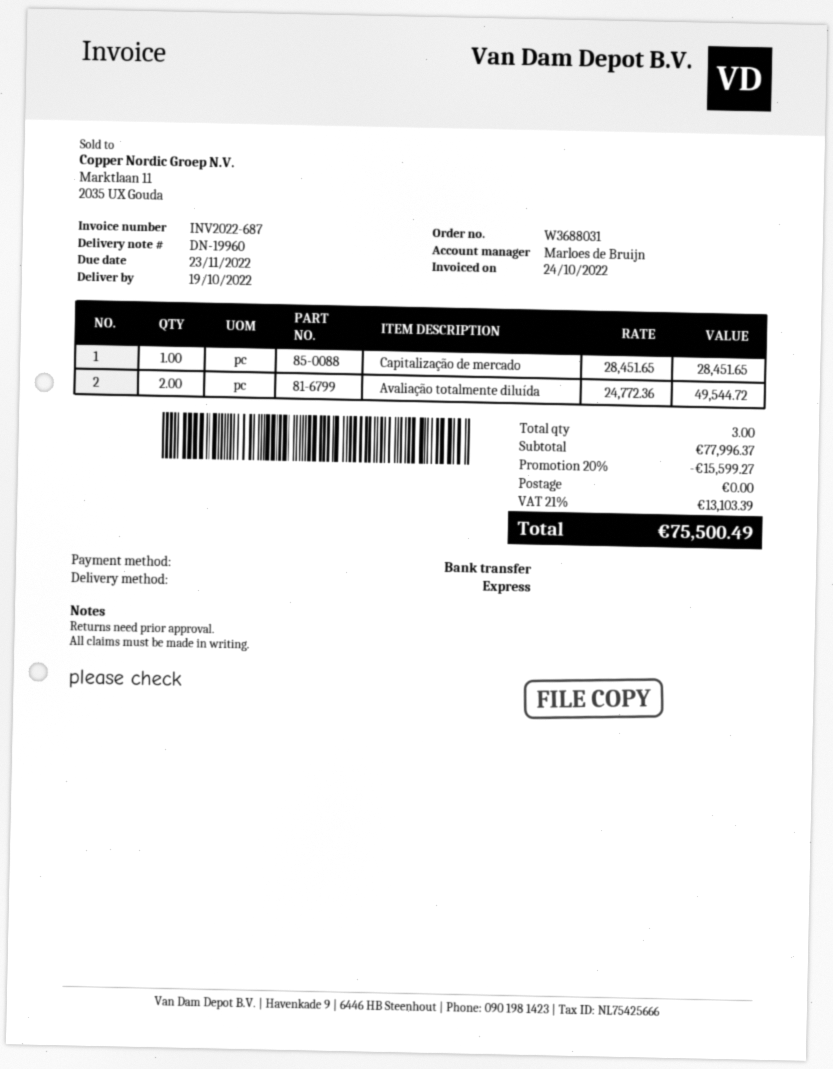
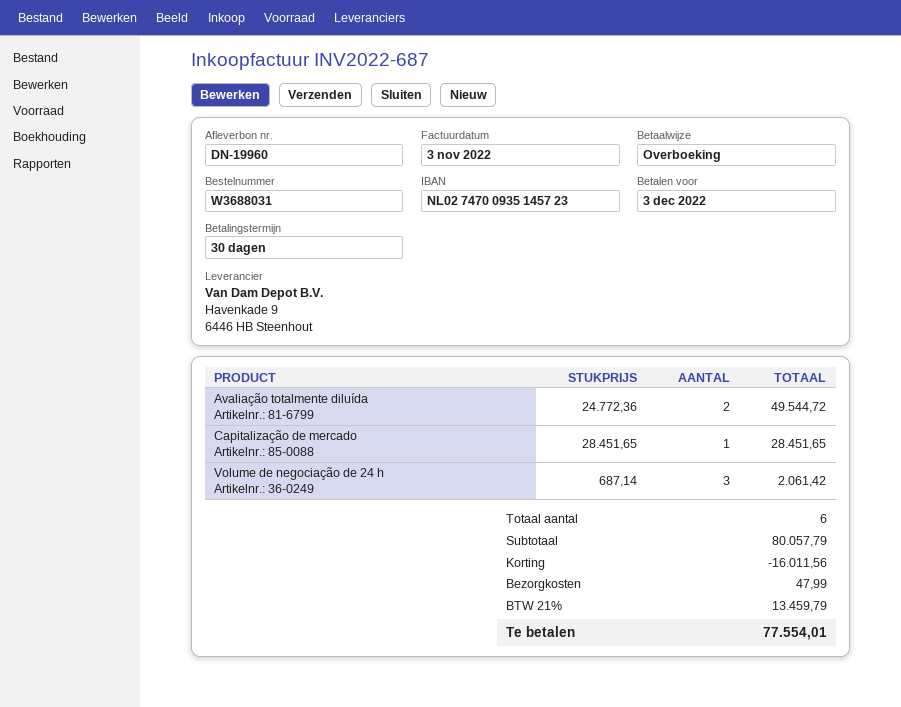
invoice date: 2022-10-24 -> 2022-11-03
due date: 2022-11-23 -> 2022-12-03
Volume de negociação de 24 h: none -> 3 x 687.14 = 2061.42
total quantity: 3 -> 6
subtotal: 77996.37 -> 80057.79
discount: 15599.27 -> 16011.56
shipping: 0.00 -> 47.99
tax: 21% = 13103.39 -> 21% = 13459.79
total: 75500.49 -> 77554.01

